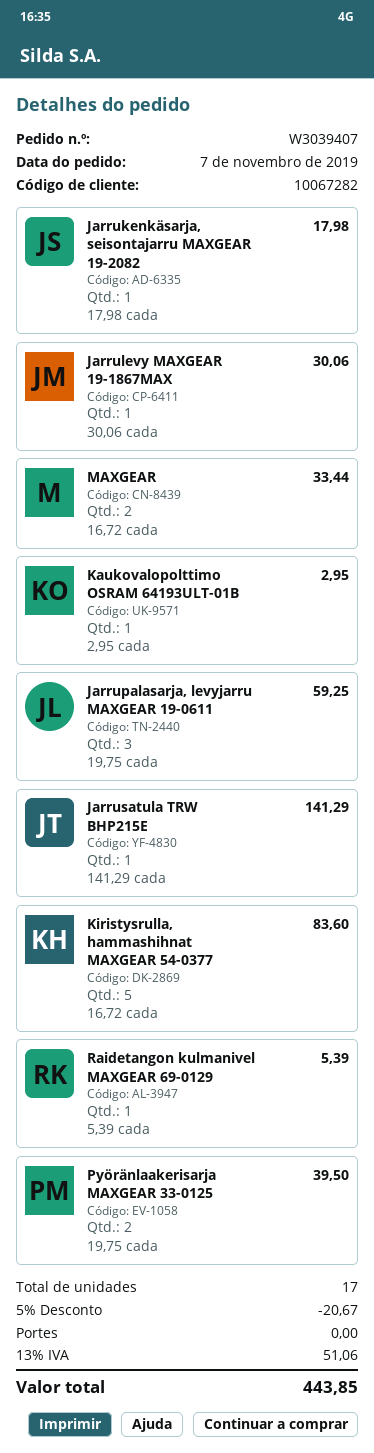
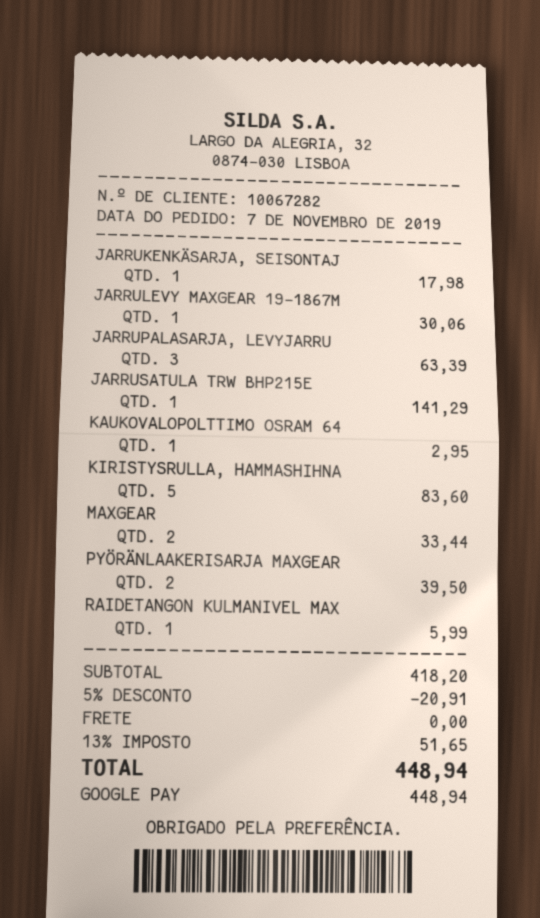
Jarrupalasarja, levyjarru MAXGEAR 19-0611: 3 for 59.25 -> 3 for 63.39
Raidetangon kulmanivel MAXGEAR 69-0129: 1 for 5.39 -> 1 for 5.99
discount: 5% = 20.67 -> 5% = 20.91
tax: 13% = 51.06 -> 13% = 51.65
total: 443.85 -> 448.94

